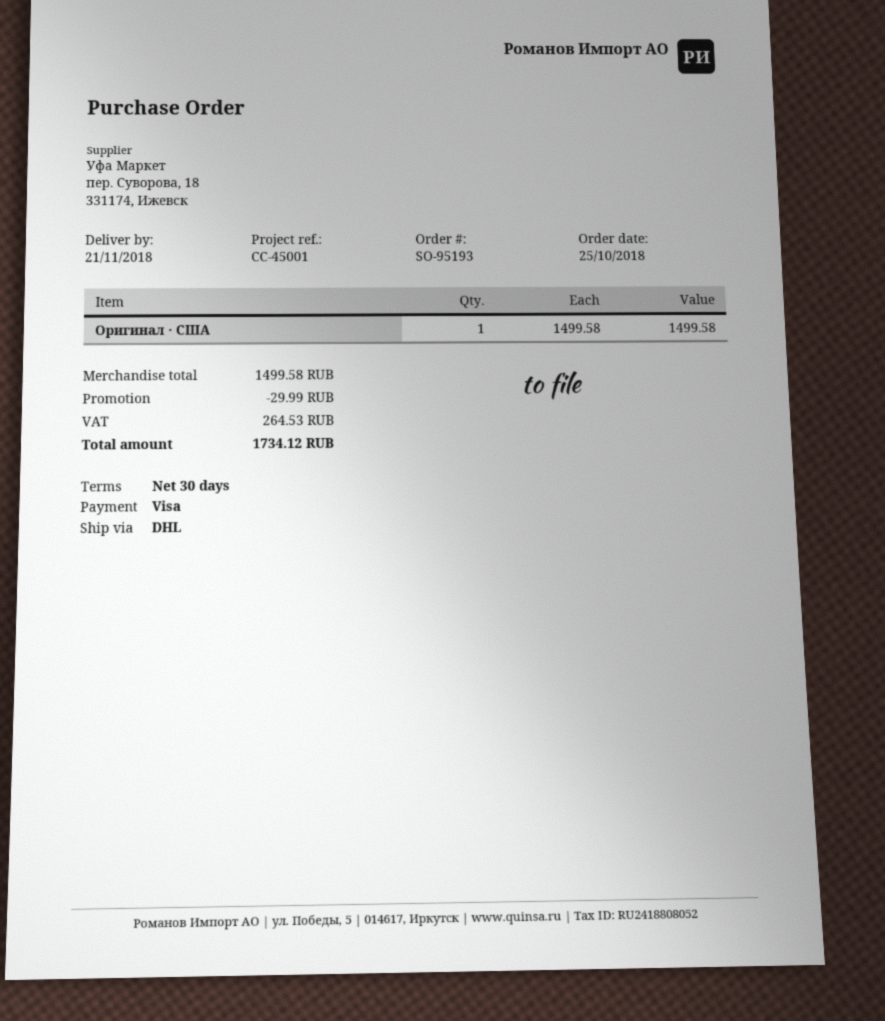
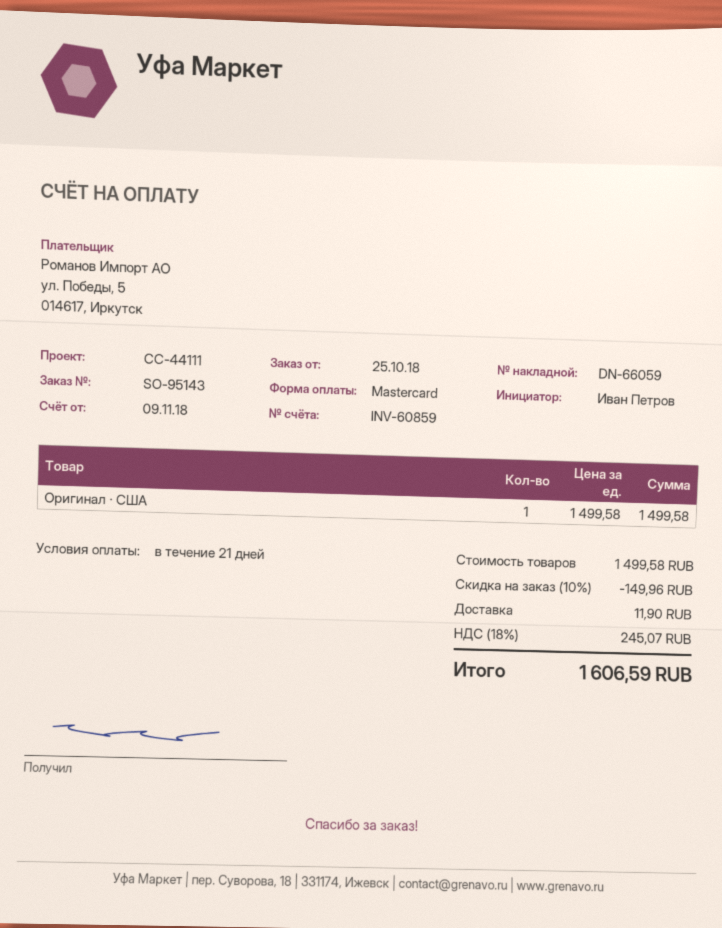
order number: SO-95193 -> SO-95143
payment terms: 30 days -> 21 days
reference: CC-45001 -> CC-44111
payment method: Visa -> Mastercard
discount: 29.99 -> 149.96
shipping: none -> 11.90
tax: 264.53 -> 245.07
total: 1734.12 -> 1606.59

